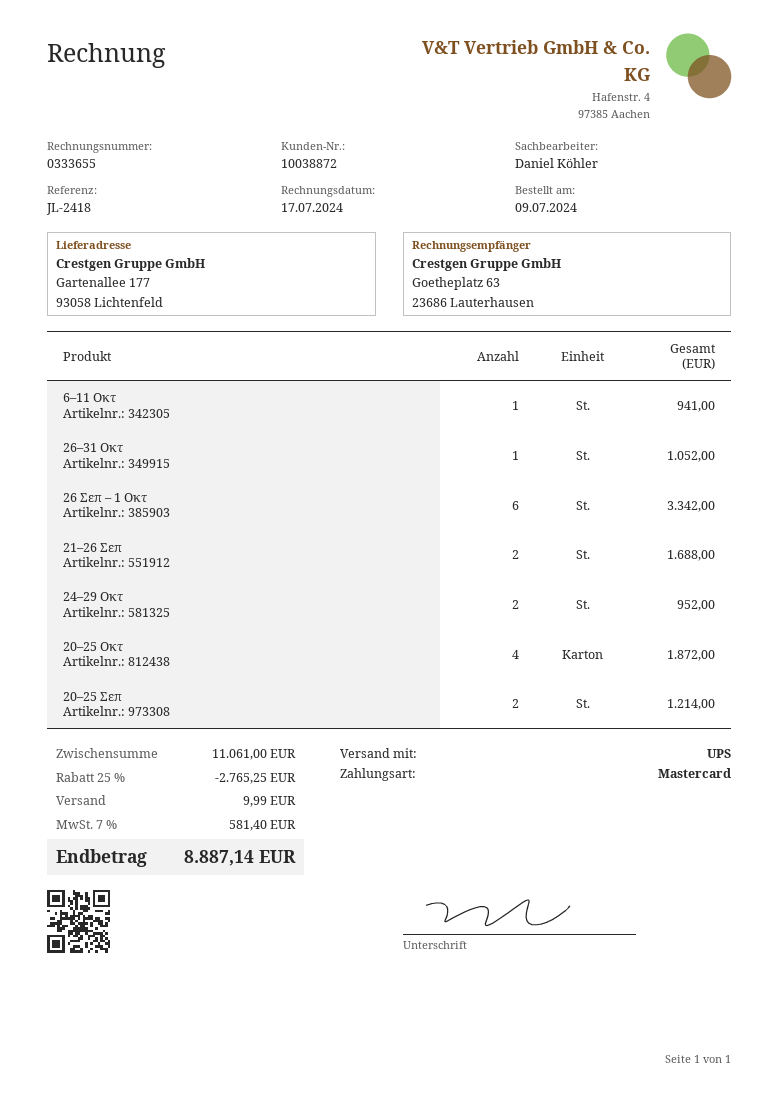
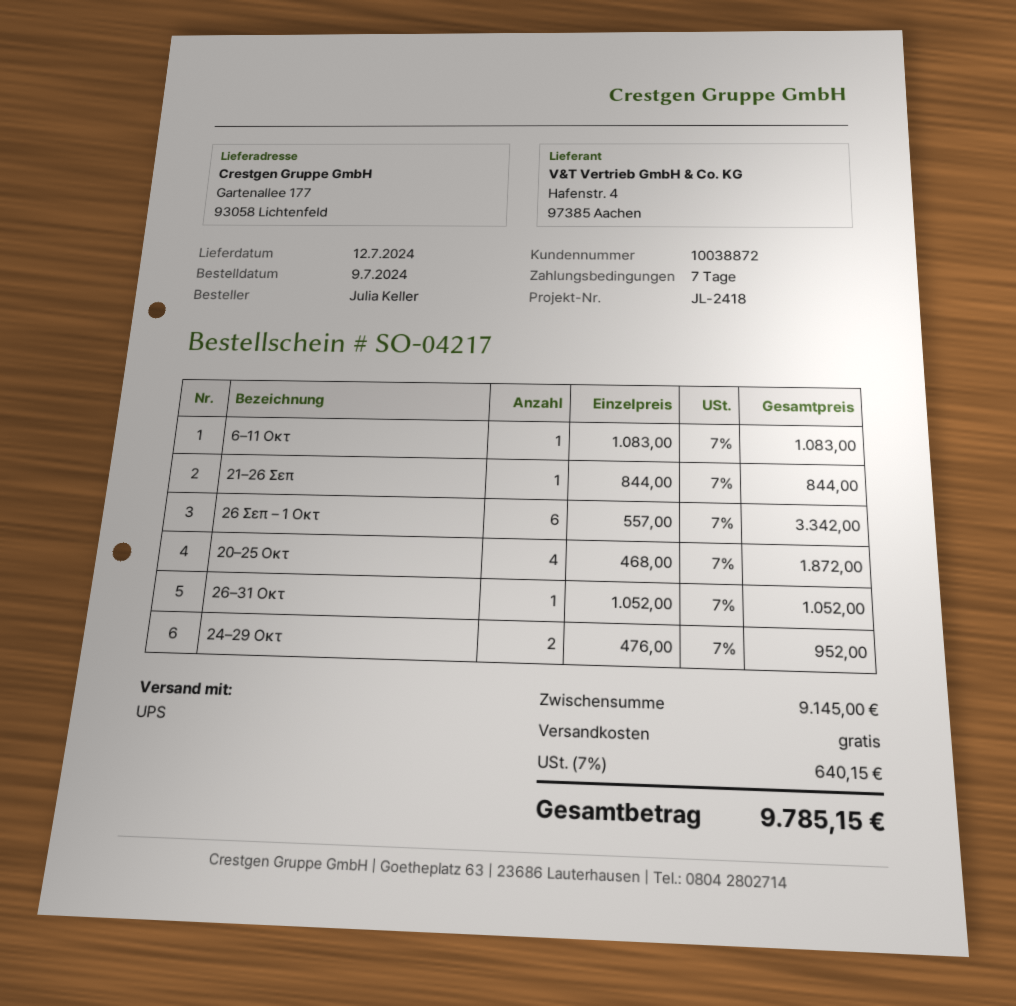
6–11 Οκτ: 1 for 941.00 -> 1 for 1083.00
21–26 Σεπ: 2 for 1688.00 -> 1 for 844.00
20–25 Σεπ: 2 for 1214.00 -> none
subtotal: 11061.00 -> 9145.00
discount: 25% = 2765.25 -> none
shipping: 9.99 -> 0.00
tax: 7% = 581.40 -> 7% = 640.15
total: 8887.14 -> 9785.15

